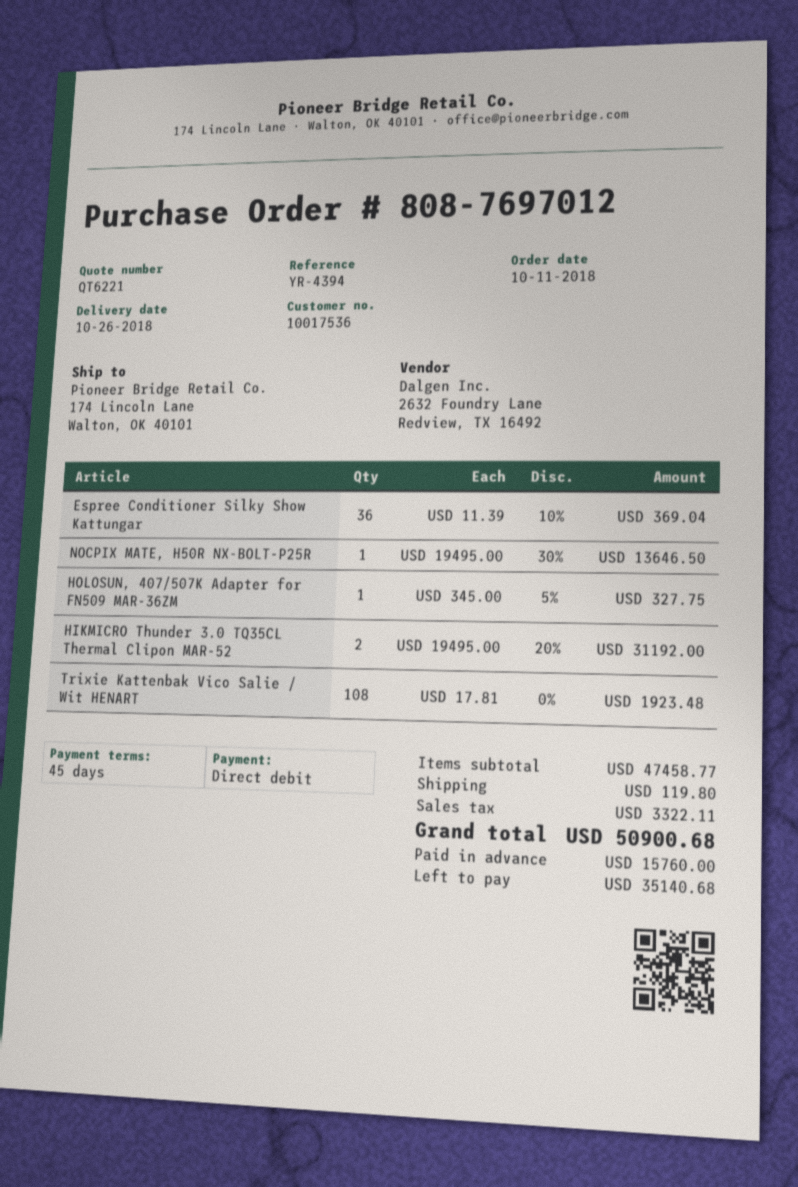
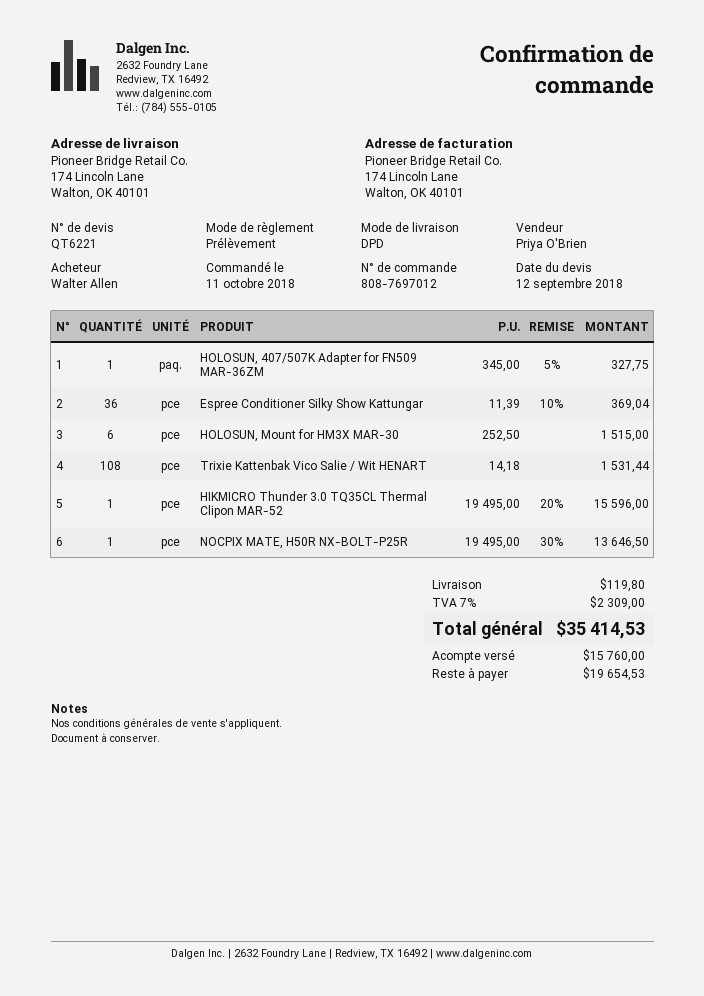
HIKMICRO Thunder 3.0 TQ35CL Thermal Clipon MAR-52: 2 x 19495.00 - 20% = 31192.00 -> 1 x 19495.00 - 20% = 15596.00
Trixie Kattenbak Vico Salie / Wit HENART: 108 x 17.81 = 1923.48 -> 108 x 14.18 = 1531.44
HOLOSUN, Mount for HM3X MAR-30: none -> 6 x 252.50 = 1515.00
tax: 3322.11 -> 2309.00
total: 50900.68 -> 35414.53
balance: 35140.68 -> 19654.53

